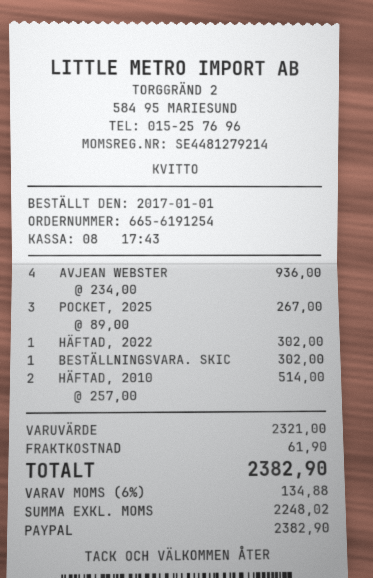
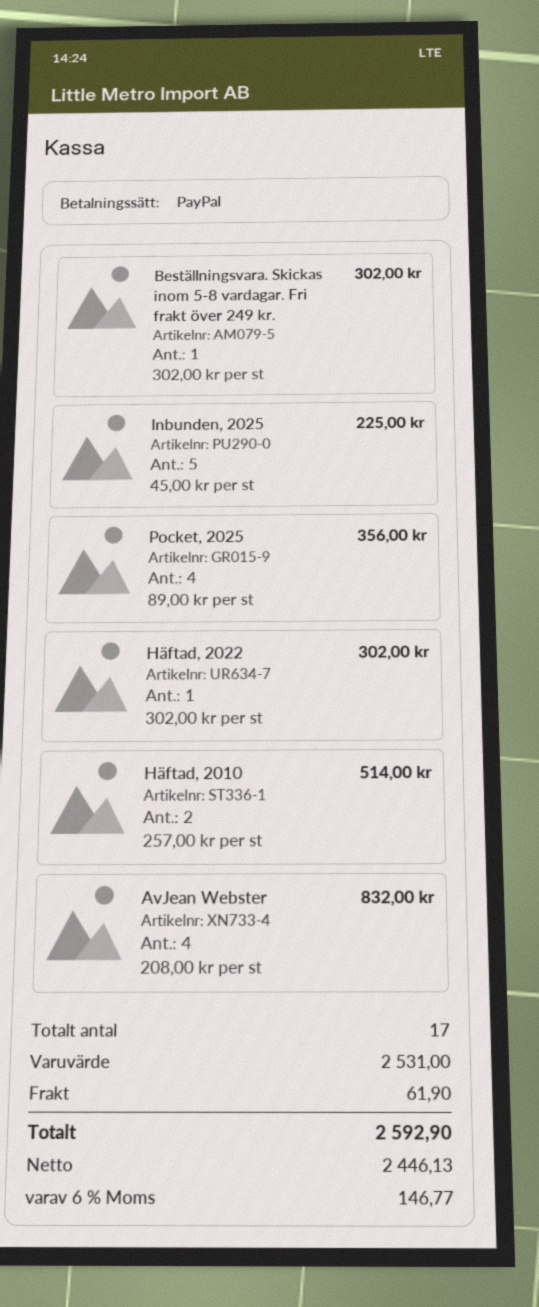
AVJEAN WEBSTER: 4 x 234.00 = 936.00 -> 4 x 208.00 = 832.00
POCKET, 2025: 3 x 89.00 = 267.00 -> 4 x 89.00 = 356.00
Inbunden, 2025: none -> 5 x 45.00 = 225.00
subtotal: 2321.00 -> 2531.00
net: 2248.02 -> 2446.13
tax: 6% = 134.88 -> 6% = 146.77
total: 2382.90 -> 2592.90

